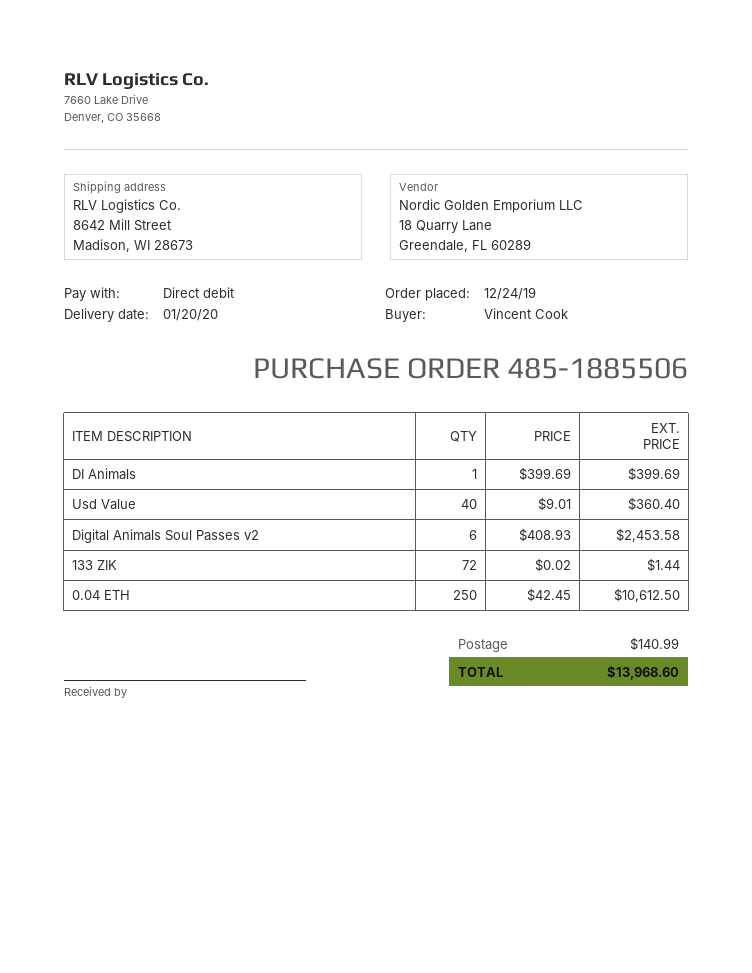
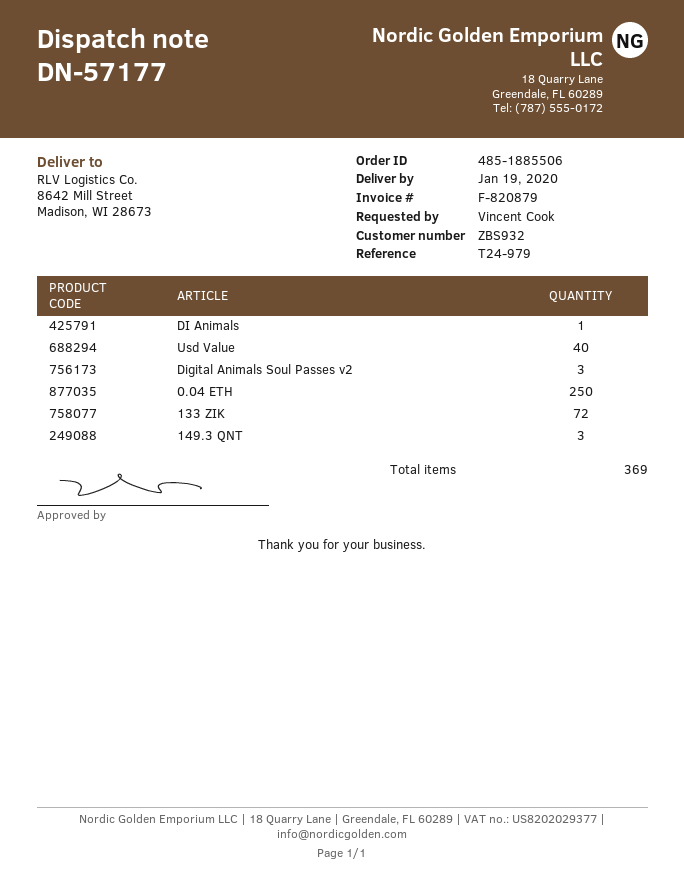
delivery date: 2020-01-20 -> 2020-01-19
Digital Animals Soul Passes v2: 6 -> 3
149.3 QNT: none -> 3

